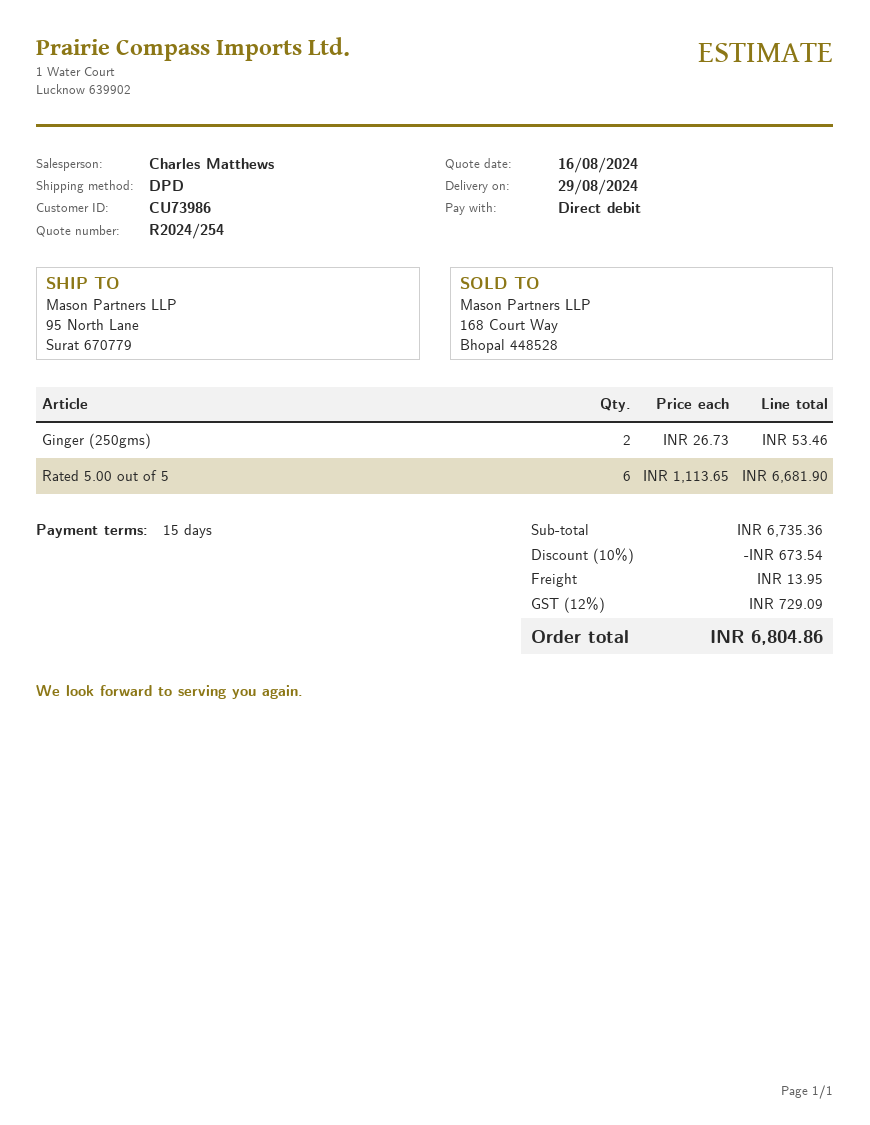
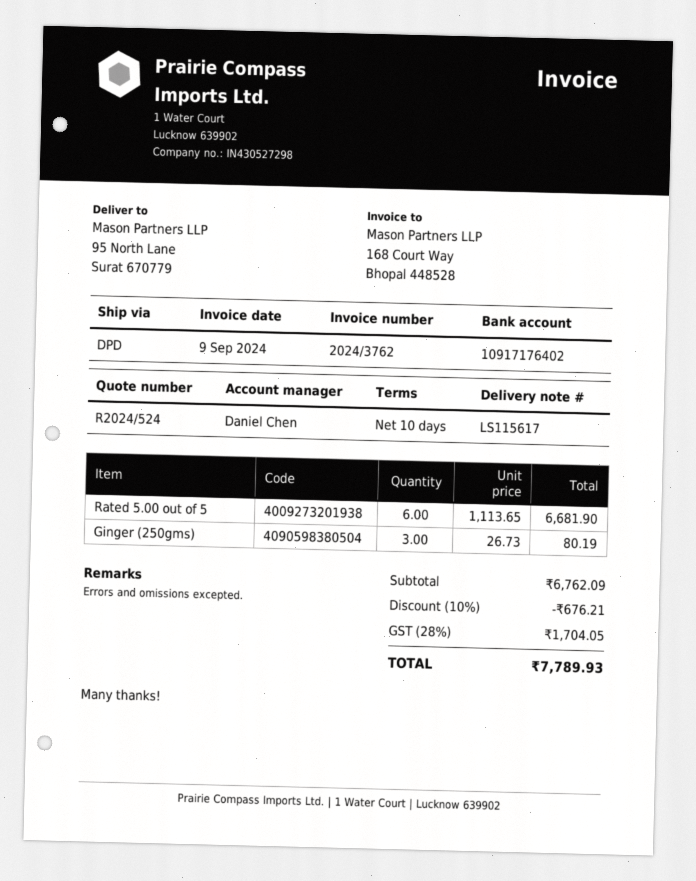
quote number: R2024/254 -> R2024/524
payment terms: 15 days -> 10 days
sales rep: Charles Matthews -> Daniel Chen
Ginger (250gms): 2 x 26.73 = 53.46 -> 3 x 26.73 = 80.19
subtotal: 6735.36 -> 6762.09
discount: 10% = 673.54 -> 10% = 676.21
shipping: 13.95 -> none
tax: 12% = 729.09 -> 28% = 1704.05
total: 6804.86 -> 7789.93

